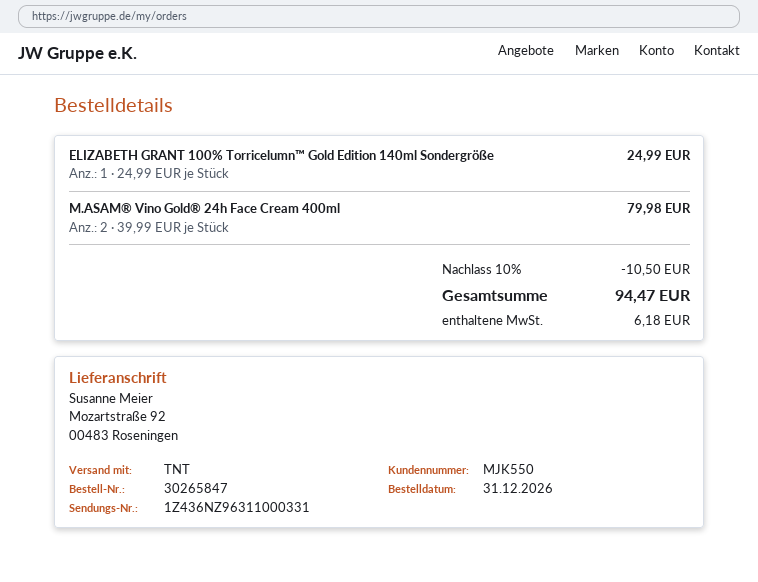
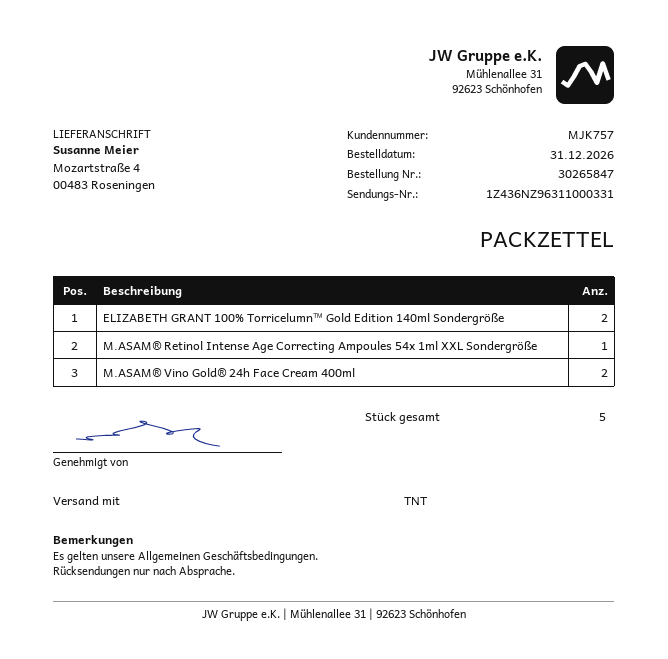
customer number: MJK550 -> MJK757
ship to: Mozartstraße 92, 00483 Roseningen -> Mozartstraße 4, 00483 Roseningen
ELIZABETH GRANT 100% Torricelumn™ Gold Edition 140ml Sondergröße: 1 -> 2
M.ASAM® Retinol Intense Age Correcting Ampoules 54x 1ml XXL Sondergröße: none -> 1

